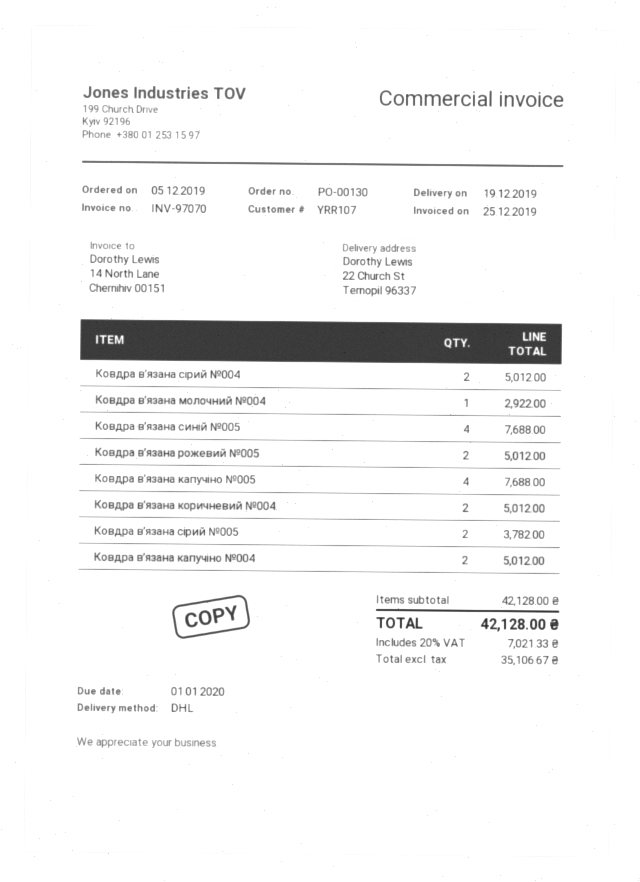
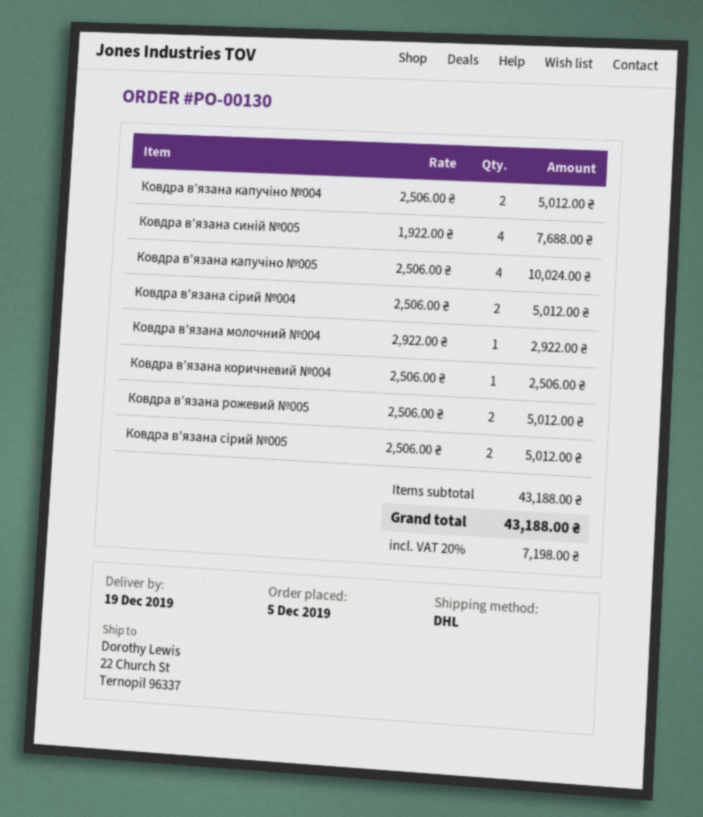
Ковдра в’язана капучіно №005: 4 for 7688.00 -> 4 for 10024.00
Ковдра в’язана коричневий №004: 2 for 5012.00 -> 1 for 2506.00
Ковдра в’язана сірий №005: 2 for 3782.00 -> 2 for 5012.00
subtotal: 42128.00 -> 43188.00
tax: 20% = 7021.33 -> 20% = 7198.00
total: 42128.00 -> 43188.00

